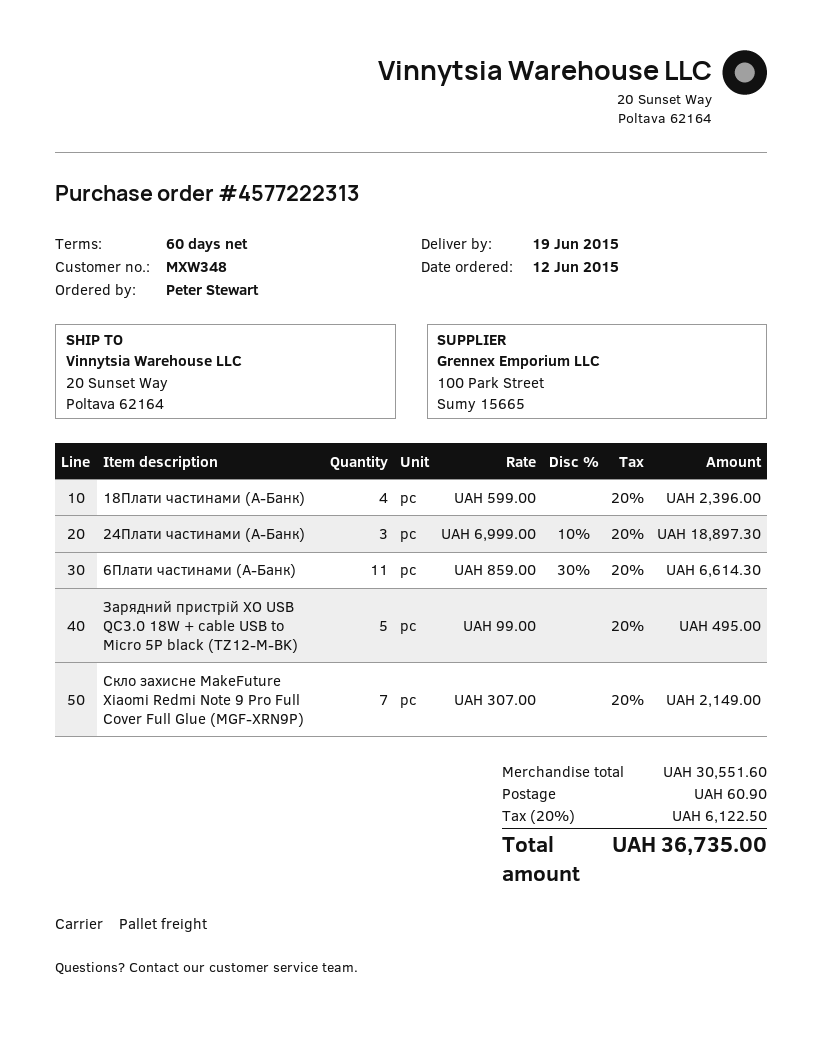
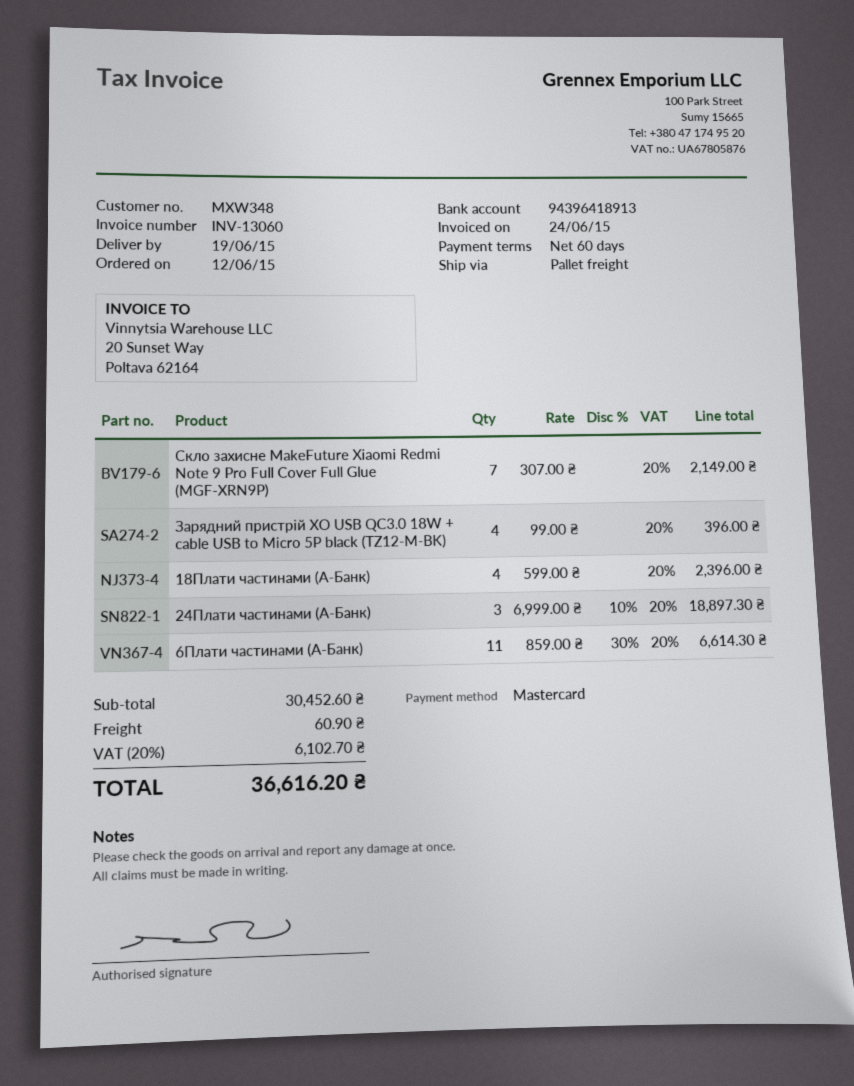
Зарядний пристрій XO USB QC3.0 18W + cable USB to Micro 5P black (TZ12-M-BK): 5 x 99.00 = 495.00 -> 4 x 99.00 = 396.00
subtotal: 30551.60 -> 30452.60
tax: 20% = 6122.50 -> 20% = 6102.70
total: 36735.00 -> 36616.20

